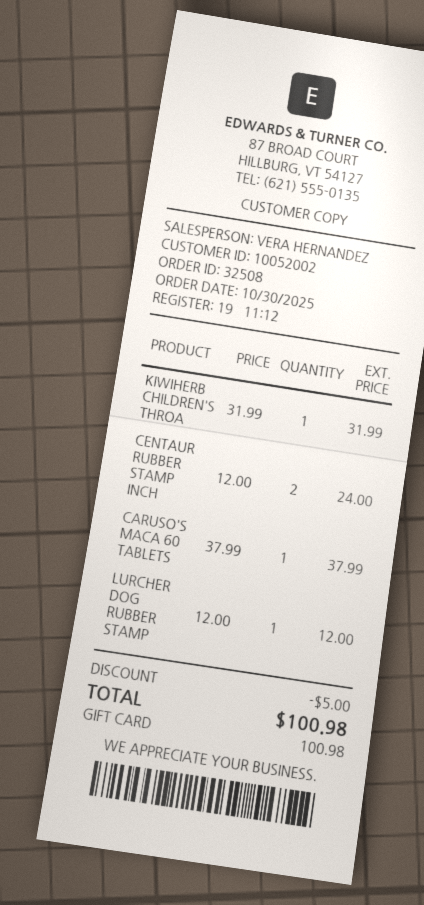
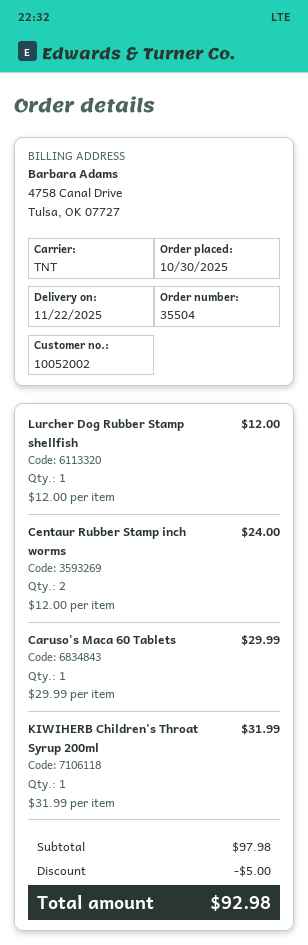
order number: 32508 -> 35504
CARUSO'S MACA 60 TABLETS: 1 x 37.99 = 37.99 -> 1 x 29.99 = 29.99
total: 100.98 -> 92.98

